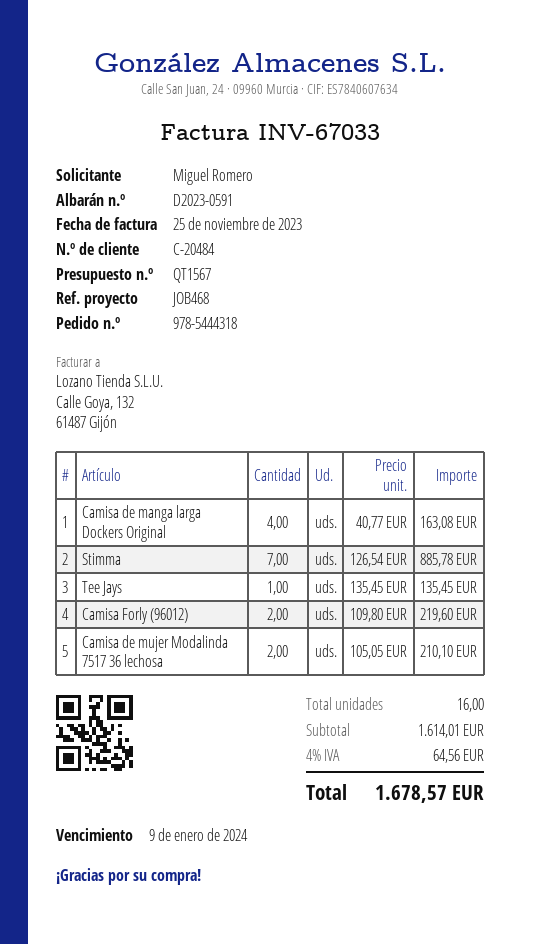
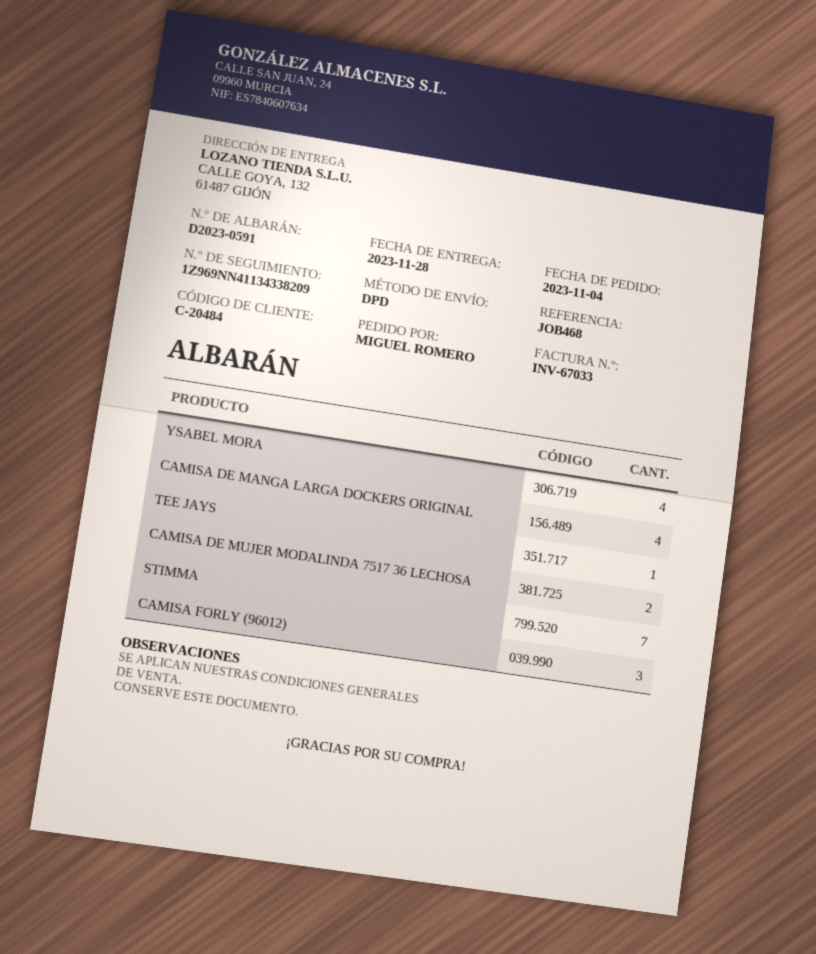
Camisa Forly (96012): 2 -> 3
YSABEL MORA: none -> 4

